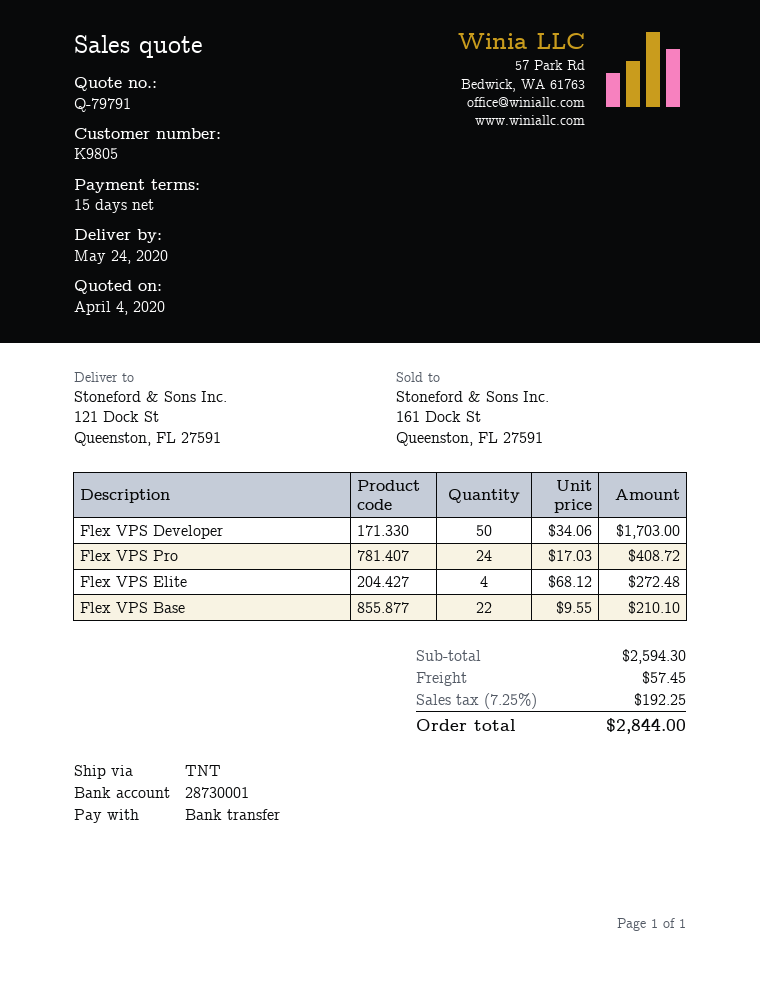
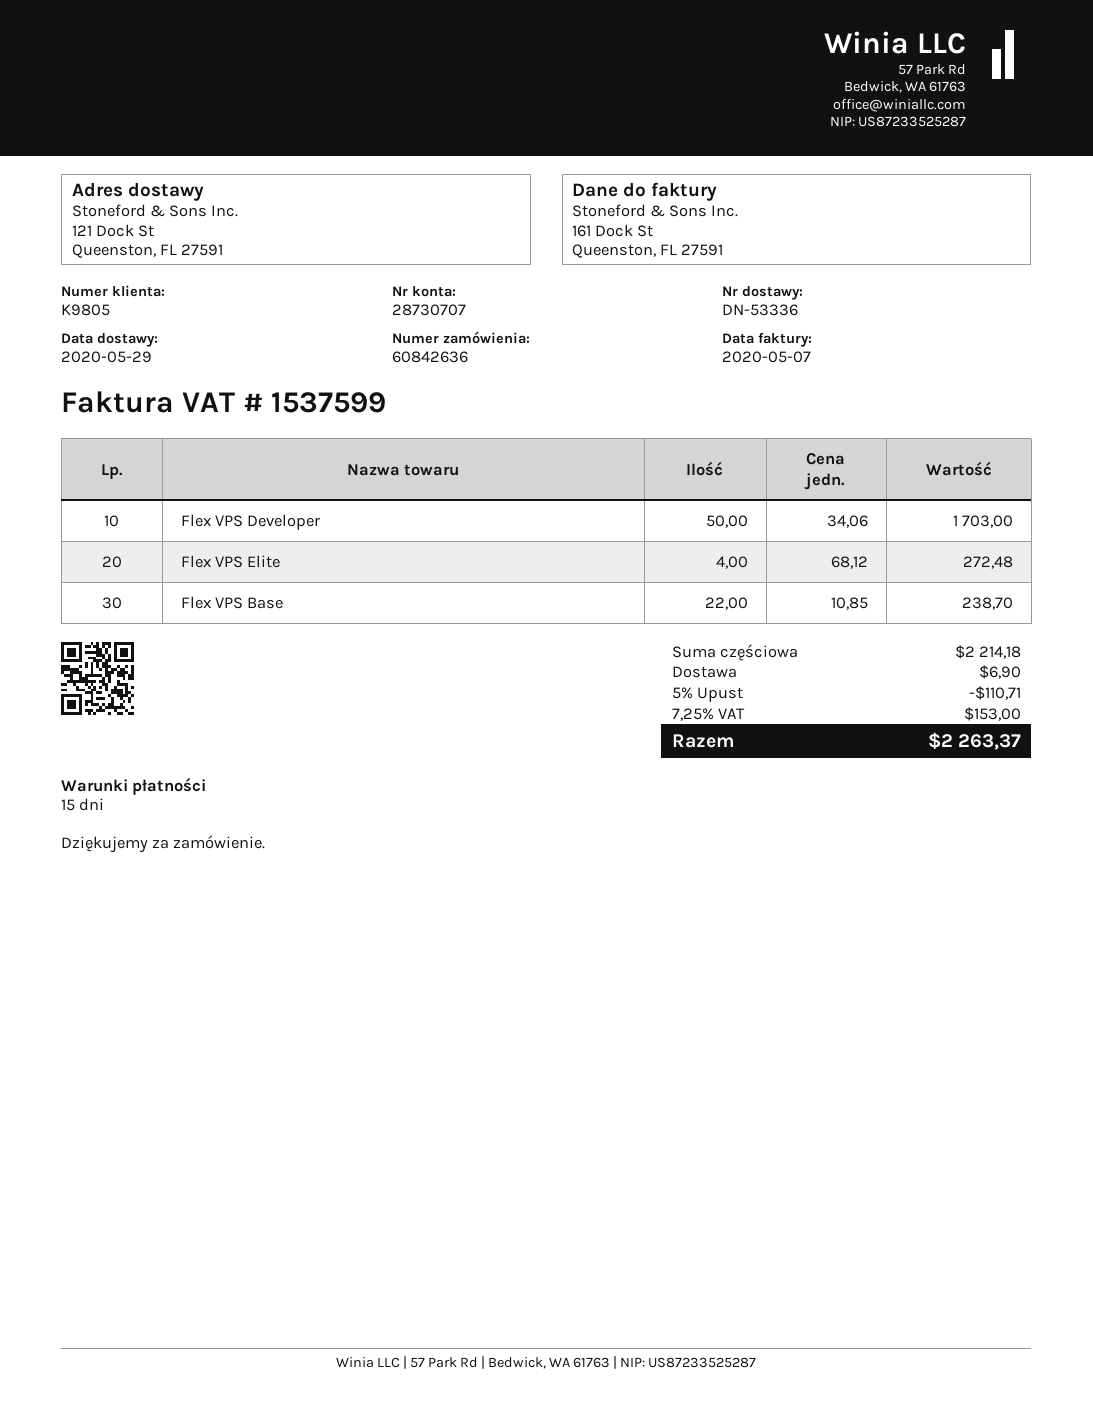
delivery date: 2020-05-24 -> 2020-05-29
bank account: 28730001 -> 28730707
Flex VPS Pro: 24 x 17.03 = 408.72 -> none
Flex VPS Base: 22 x 9.55 = 210.10 -> 22 x 10.85 = 238.70
subtotal: 2594.30 -> 2214.18
discount: none -> 5% = 110.71
shipping: 57.45 -> 6.90
tax: 7.25% = 192.25 -> 7.25% = 153.00
total: 2844.00 -> 2263.37

